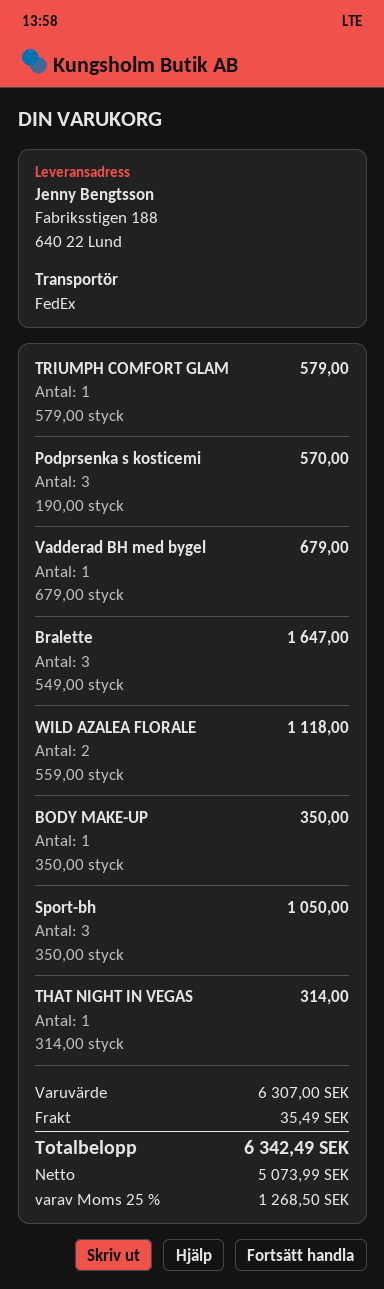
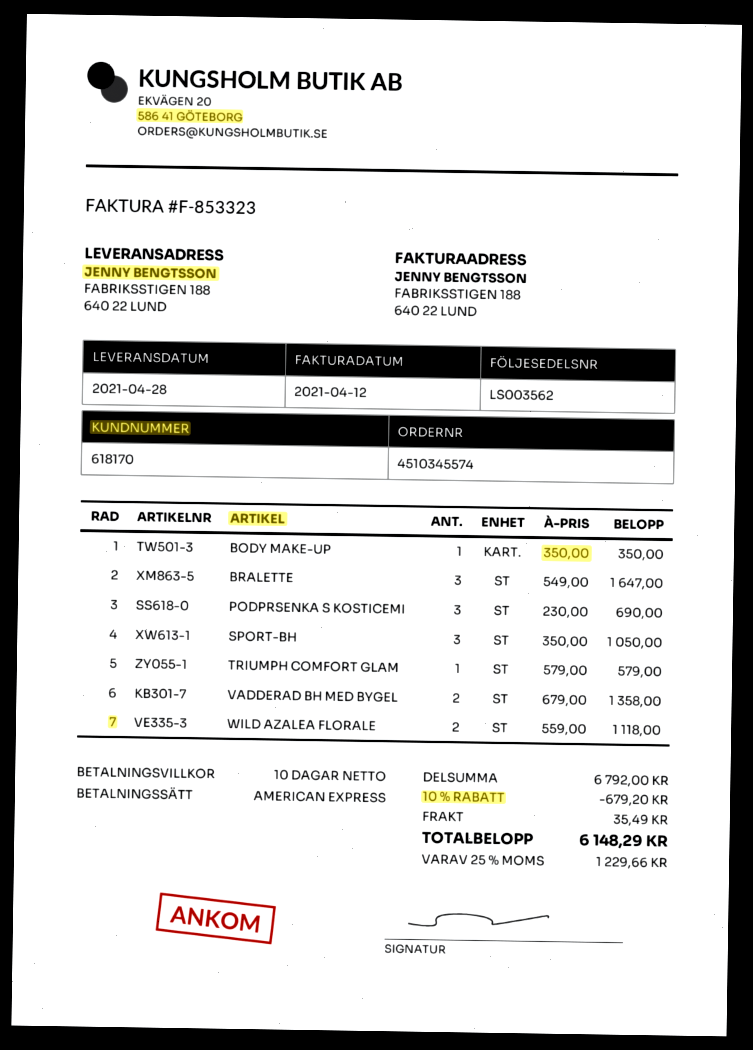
Podprsenka s kosticemi: 3 x 190.00 = 570.00 -> 3 x 230.00 = 690.00
Vadderad BH med bygel: 1 x 679.00 = 679.00 -> 2 x 679.00 = 1358.00
THAT NIGHT IN VEGAS: 1 x 314.00 = 314.00 -> none
subtotal: 6307.00 -> 6792.00
discount: none -> 10% = 679.20
tax: 25% = 1268.50 -> 25% = 1229.66
total: 6342.49 -> 6148.29

